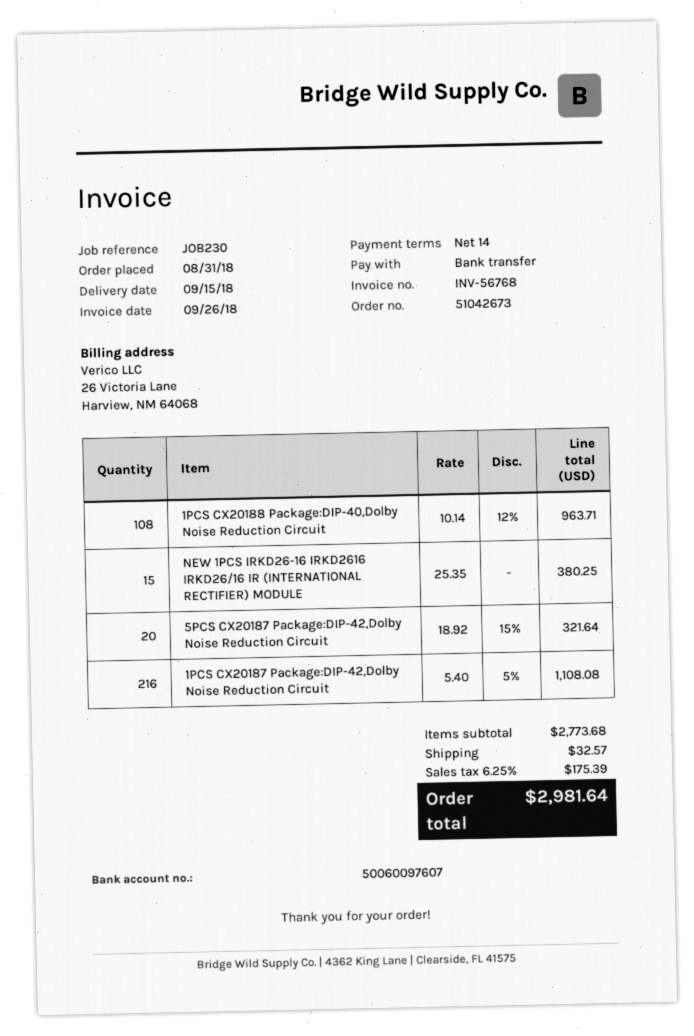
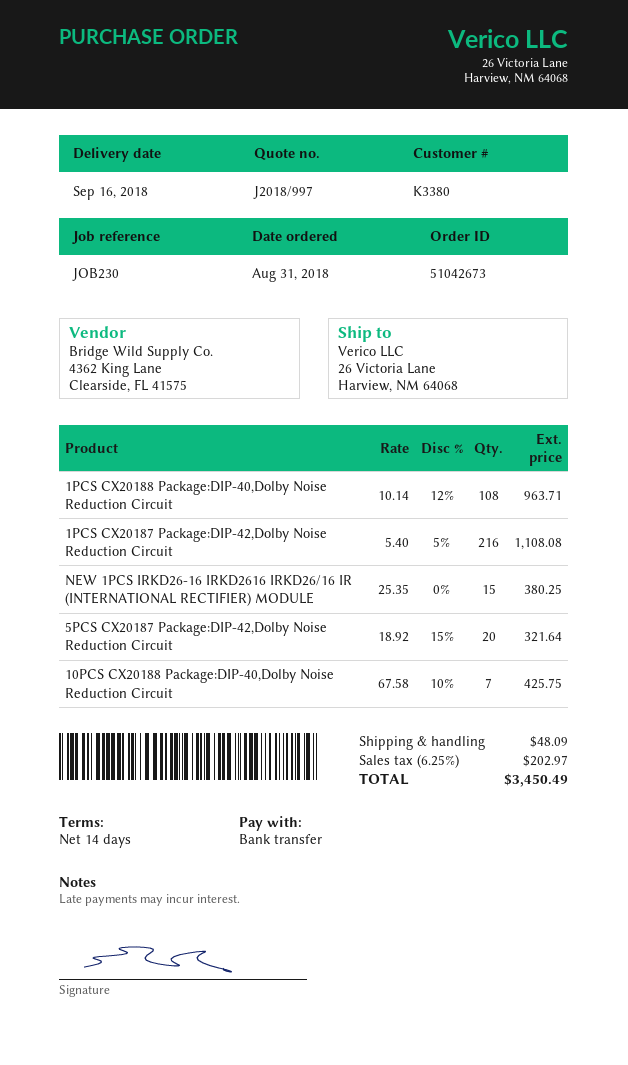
delivery date: 2018-09-15 -> 2018-09-16
10PCS CX20188 Package:DIP-40,Dolby Noise Reduction Circuit: none -> 7 x 67.58 - 10% = 425.75
shipping: 32.57 -> 48.09
tax: 6.25% = 175.39 -> 6.25% = 202.97
total: 2981.64 -> 3450.49

